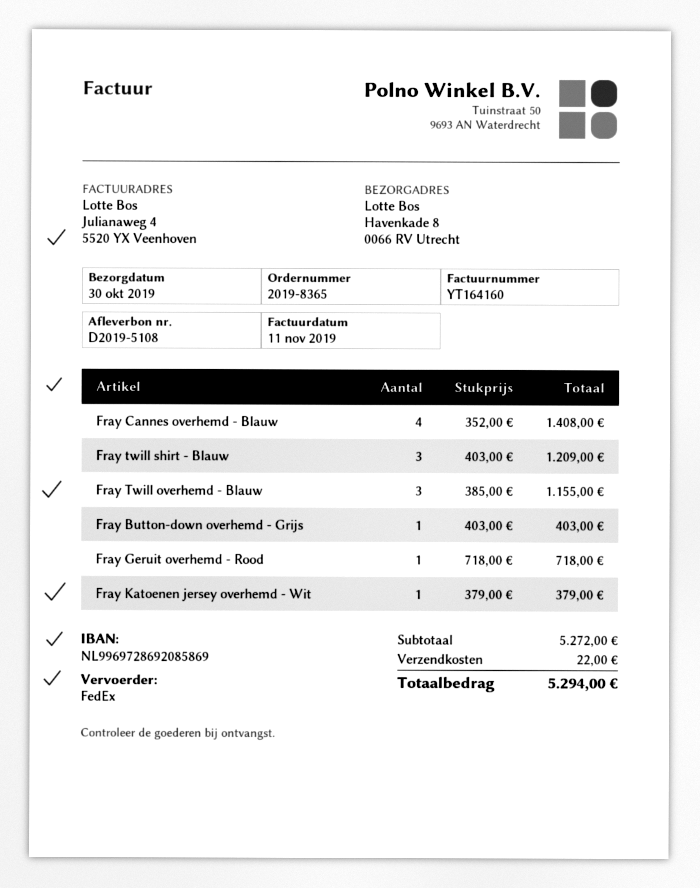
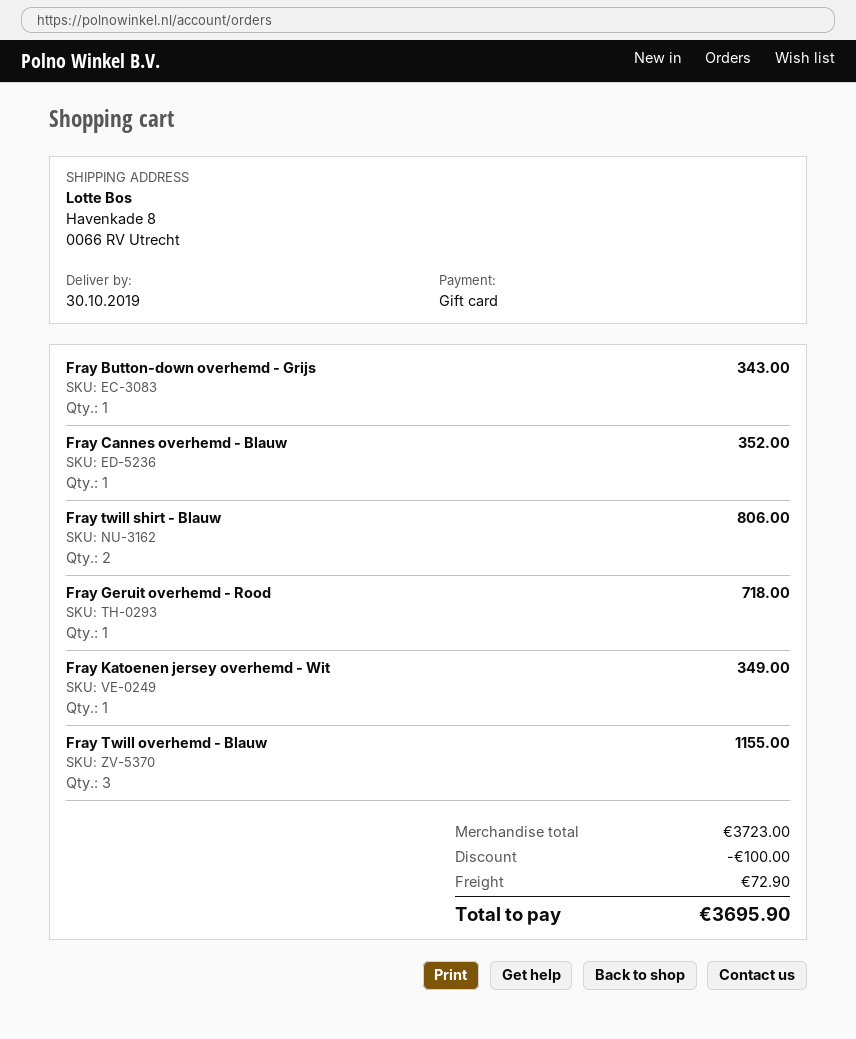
Fray Cannes overhemd - Blauw: 4 for 1408.00 -> 1 for 352.00
Fray twill shirt - Blauw: 3 for 1209.00 -> 2 for 806.00
Fray Button-down overhemd - Grijs: 1 for 403.00 -> 1 for 343.00
Fray Katoenen jersey overhemd - Wit: 1 for 379.00 -> 1 for 349.00
subtotal: 5272.00 -> 3723.00
discount: none -> 100.00
shipping: 22.00 -> 72.90
total: 5294.00 -> 3695.90

